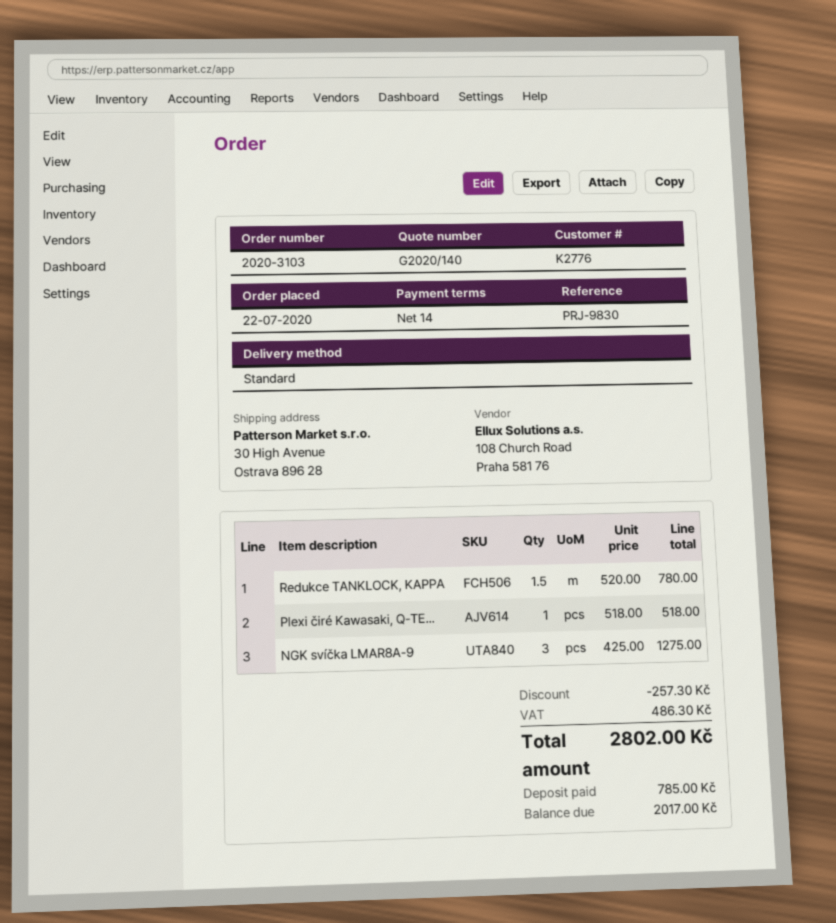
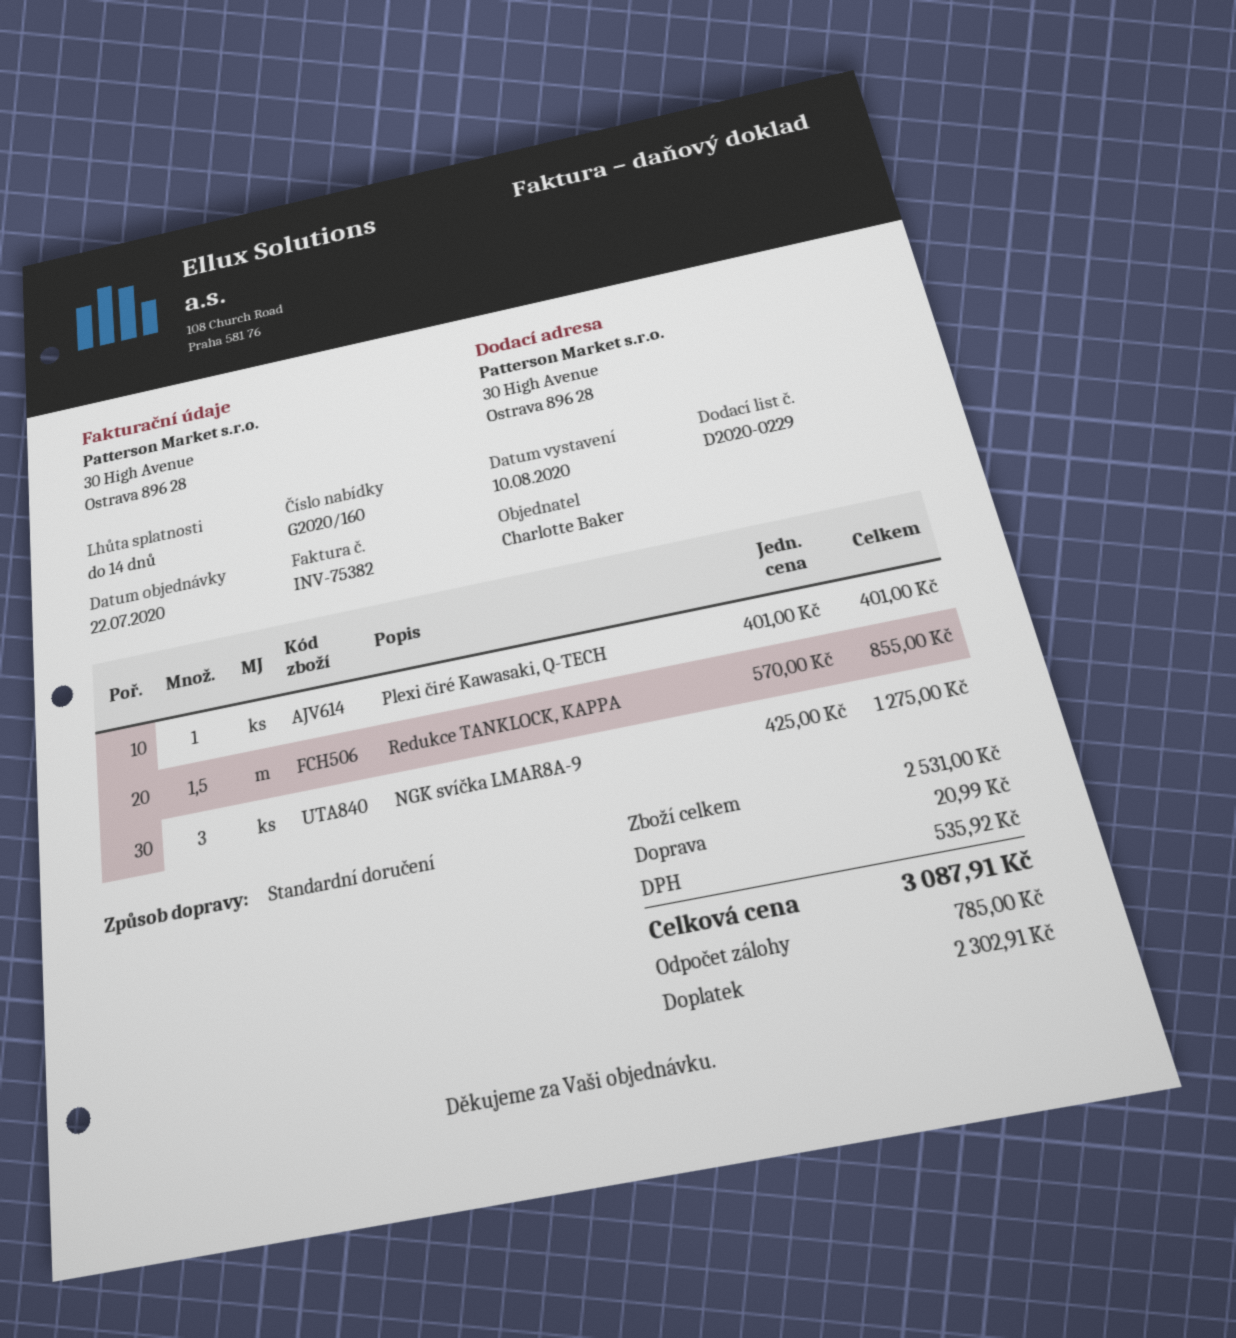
quote number: G2020/140 -> G2020/160
Redukce TANKLOCK, KAPPA: 1.5 x 520.00 = 780.00 -> 1.5 x 570.00 = 855.00
Plexi čiré Kawasaki, Q-TE...: 1 x 518.00 = 518.00 -> 1 x 401.00 = 401.00
discount: 257.30 -> none
shipping: none -> 20.99
tax: 486.30 -> 535.92
total: 2802.00 -> 3087.91
balance: 2017.00 -> 2302.91

